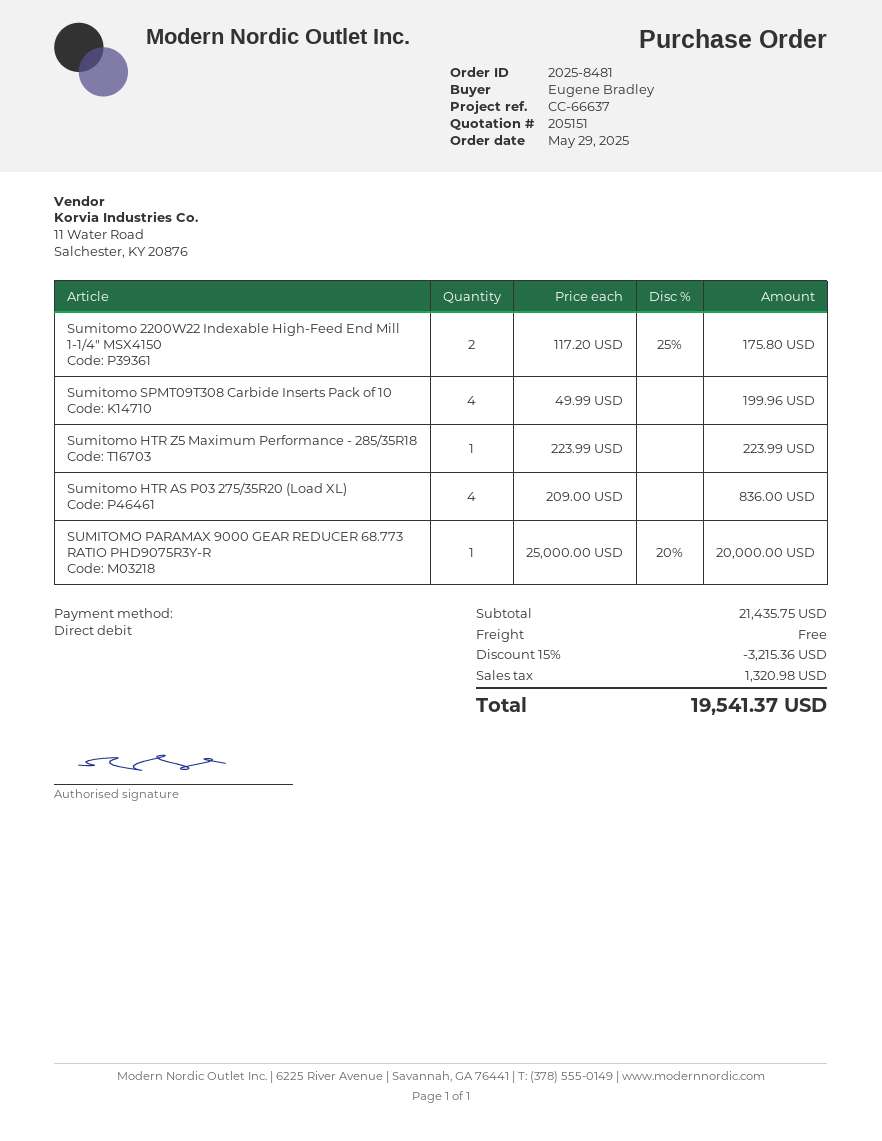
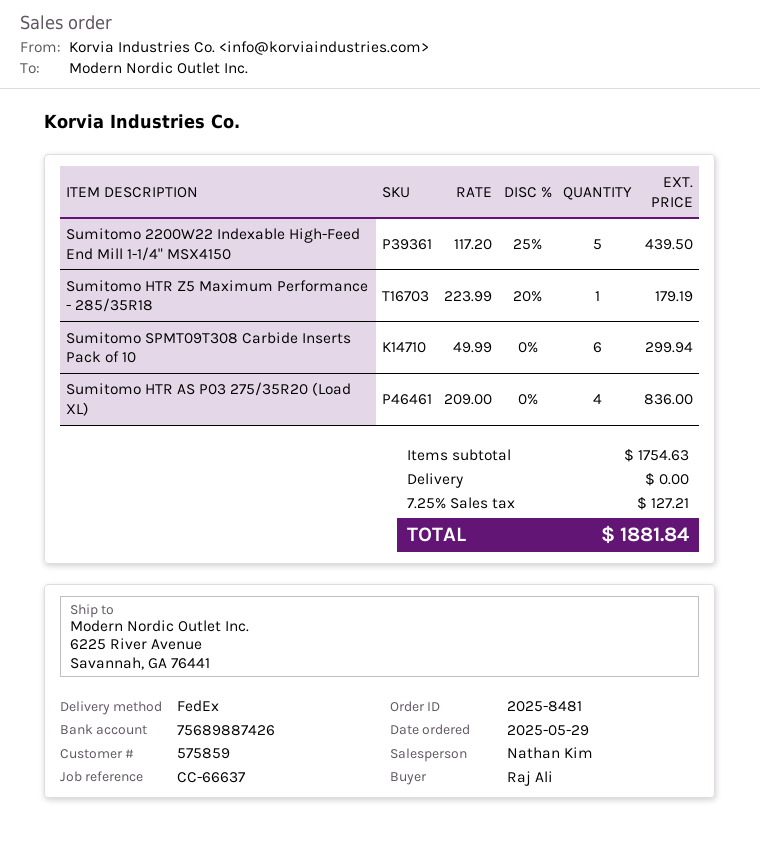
ordered by: Eugene Bradley -> Raj Ali
Sumitomo 2200W22 Indexable High-Feed End Mill 1-1/4" MSX4150: 2 x 117.20 - 25% = 175.80 -> 5 x 117.20 - 25% = 439.50
Sumitomo SPMT09T308 Carbide Inserts Pack of 10: 4 x 49.99 = 199.96 -> 6 x 49.99 = 299.94
Sumitomo HTR Z5 Maximum Performance - 285/35R18: 1 x 223.99 = 223.99 -> 1 x 223.99 - 20% = 179.19
SUMITOMO PARAMAX 9000 GEAR REDUCER 68.773 RATIO PHD9075R3Y-R: 1 x 25000.00 - 20% = 20000.00 -> none
subtotal: 21435.75 -> 1754.63
discount: 15% = 3215.36 -> none
tax: 1320.98 -> 127.21
total: 19541.37 -> 1881.84

